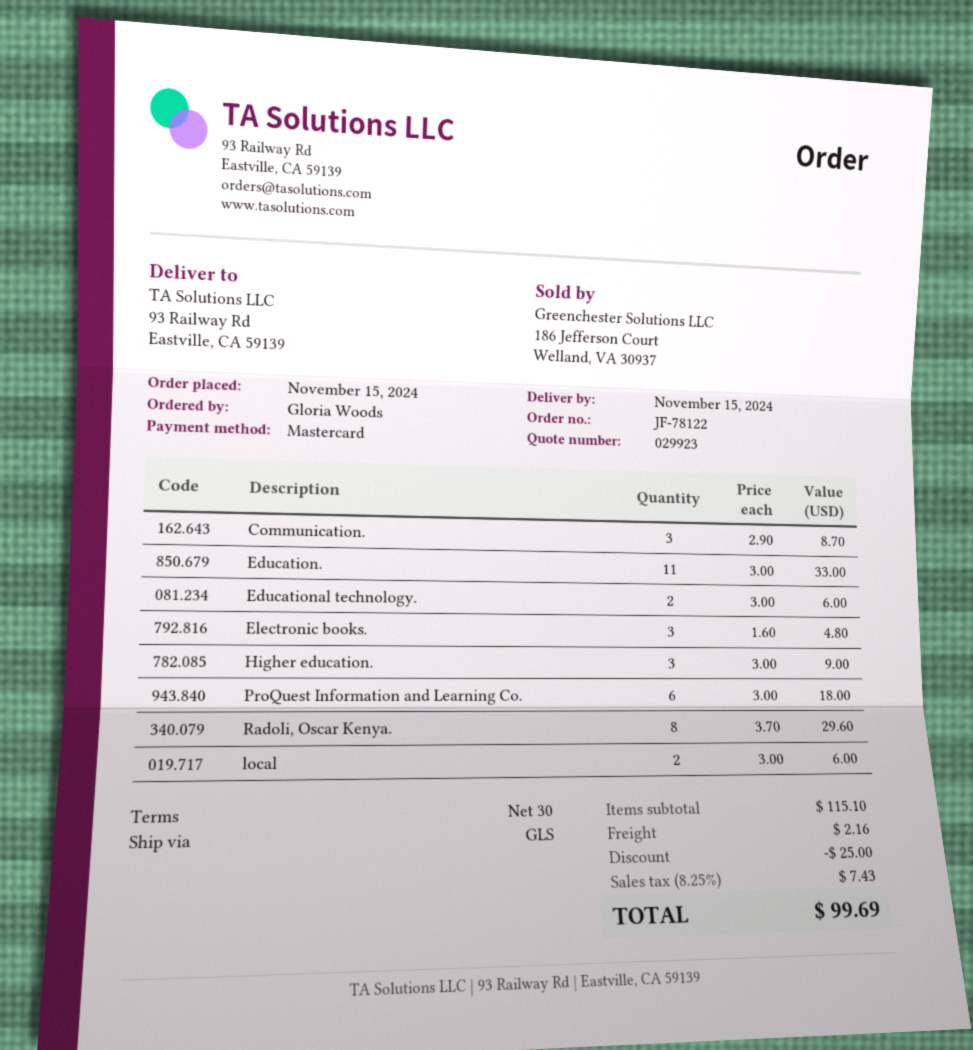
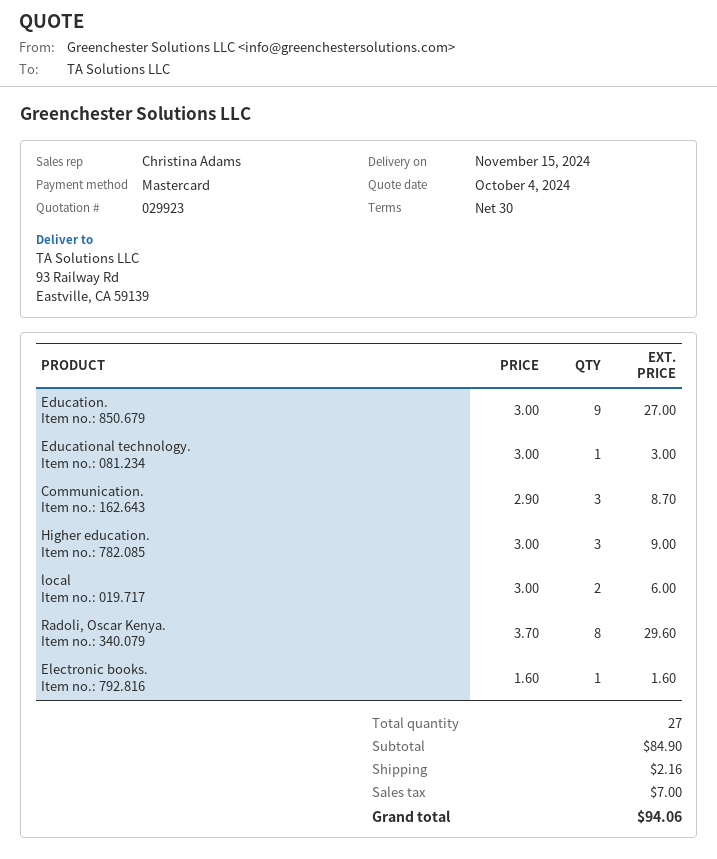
Education.: 11 x 3.00 = 33.00 -> 9 x 3.00 = 27.00
Educational technology.: 2 x 3.00 = 6.00 -> 1 x 3.00 = 3.00
Electronic books.: 3 x 1.60 = 4.80 -> 1 x 1.60 = 1.60
ProQuest Information and Learning Co.: 6 x 3.00 = 18.00 -> none
subtotal: 115.10 -> 84.90
discount: 25.00 -> none
tax: 7.43 -> 7.00
total: 99.69 -> 94.06

